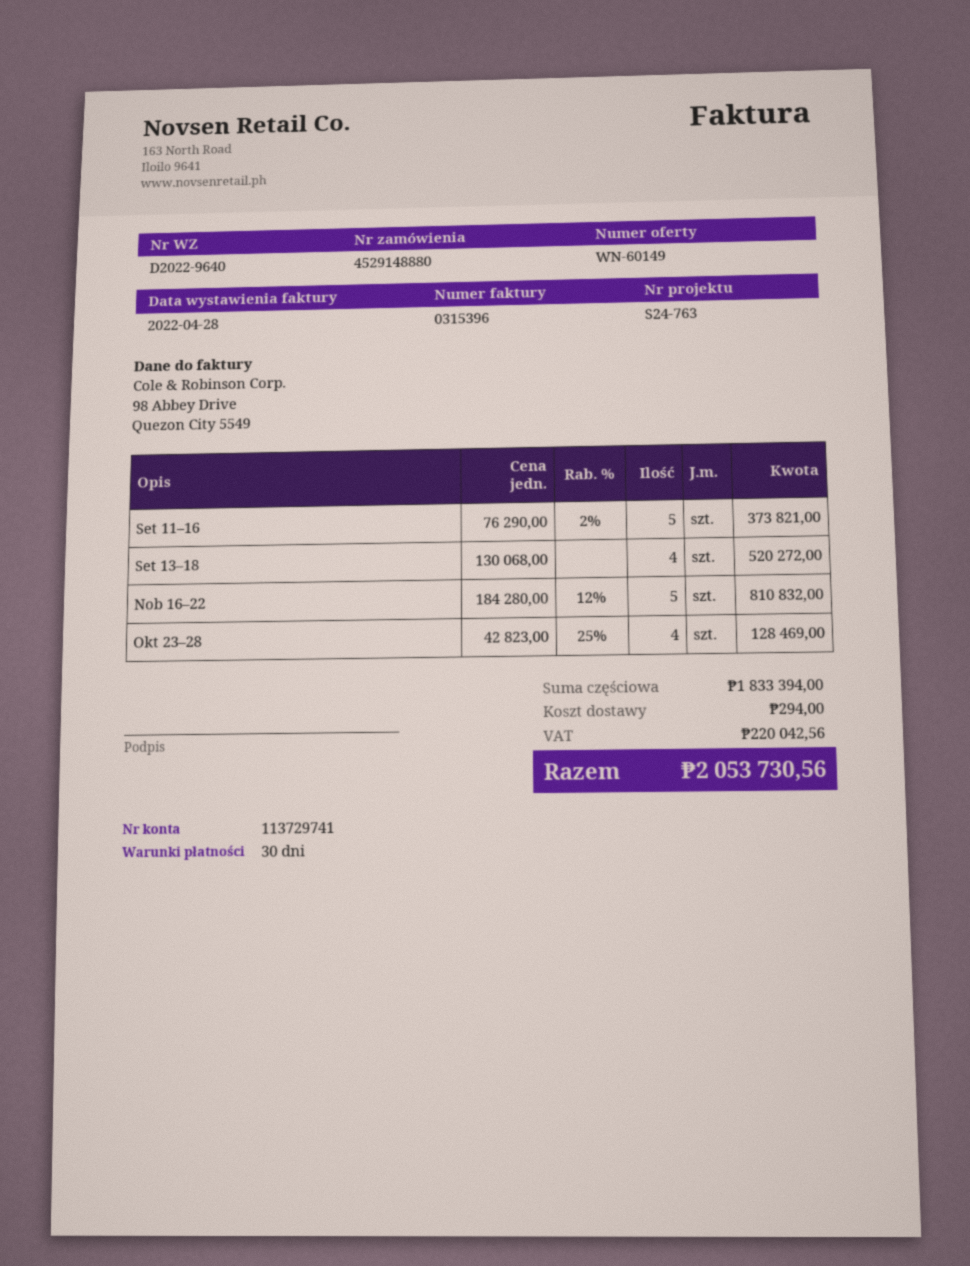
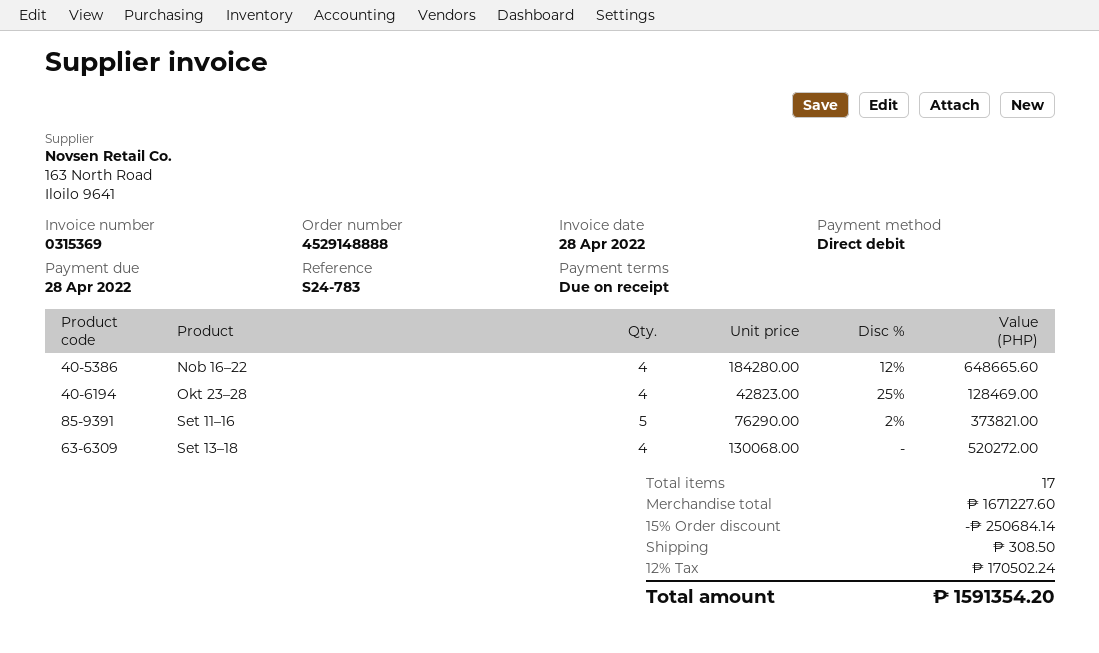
order number: 4529148880 -> 4529148888
invoice number: 0315396 -> 0315369
payment terms: 30 days -> on receipt
reference: S24-763 -> S24-783
Nob 16–22: 5 x 184280.00 - 12% = 810832.00 -> 4 x 184280.00 - 12% = 648665.60
subtotal: 1833394.00 -> 1671227.60
discount: none -> 15% = 250684.14
shipping: 294.00 -> 308.50
tax: 220042.56 -> 170502.24
total: 2053730.56 -> 1591354.20

